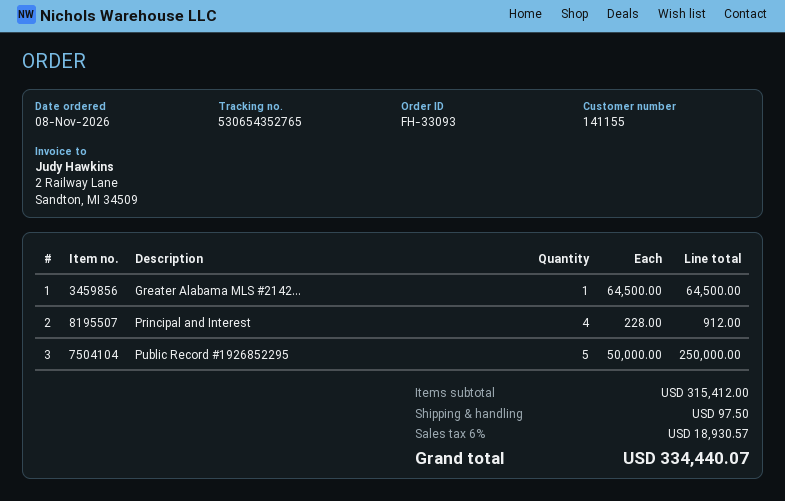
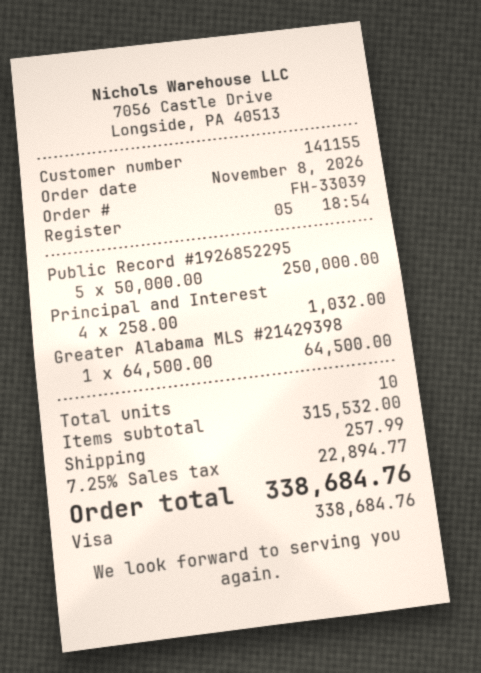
order number: FH-33093 -> FH-33039
Principal and Interest: 4 x 228.00 = 912.00 -> 4 x 258.00 = 1032.00
subtotal: 315412.00 -> 315532.00
shipping: 97.50 -> 257.99
tax: 6% = 18930.57 -> 7.25% = 22894.77
total: 334440.07 -> 338684.76

